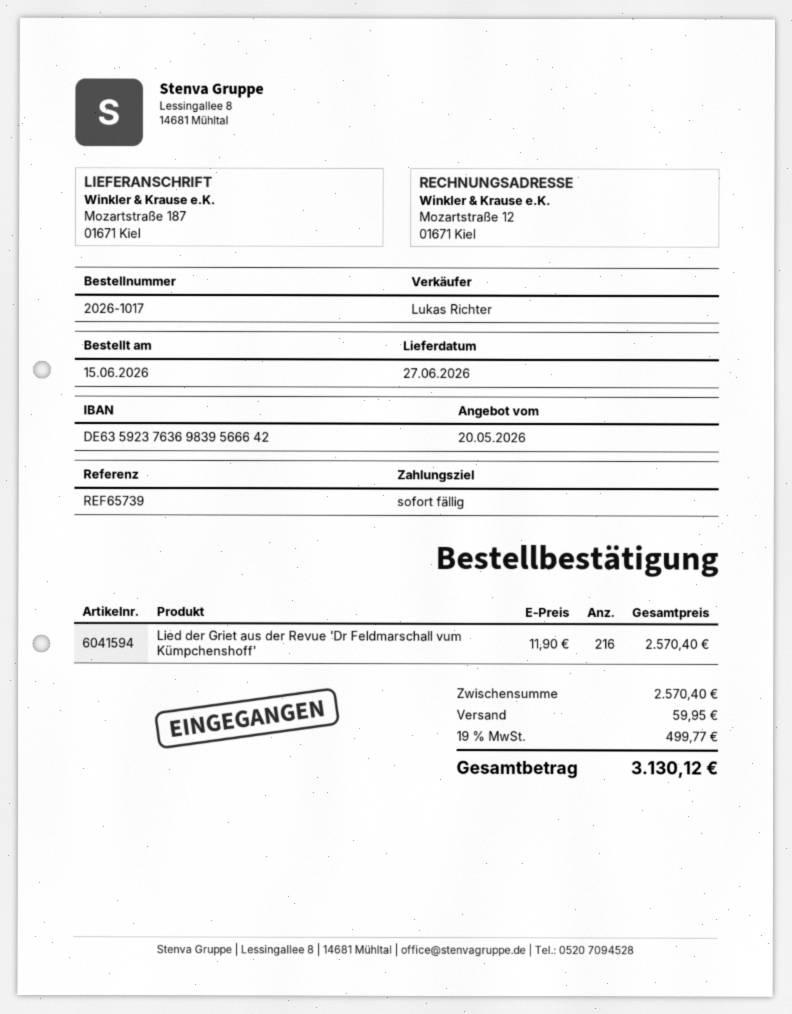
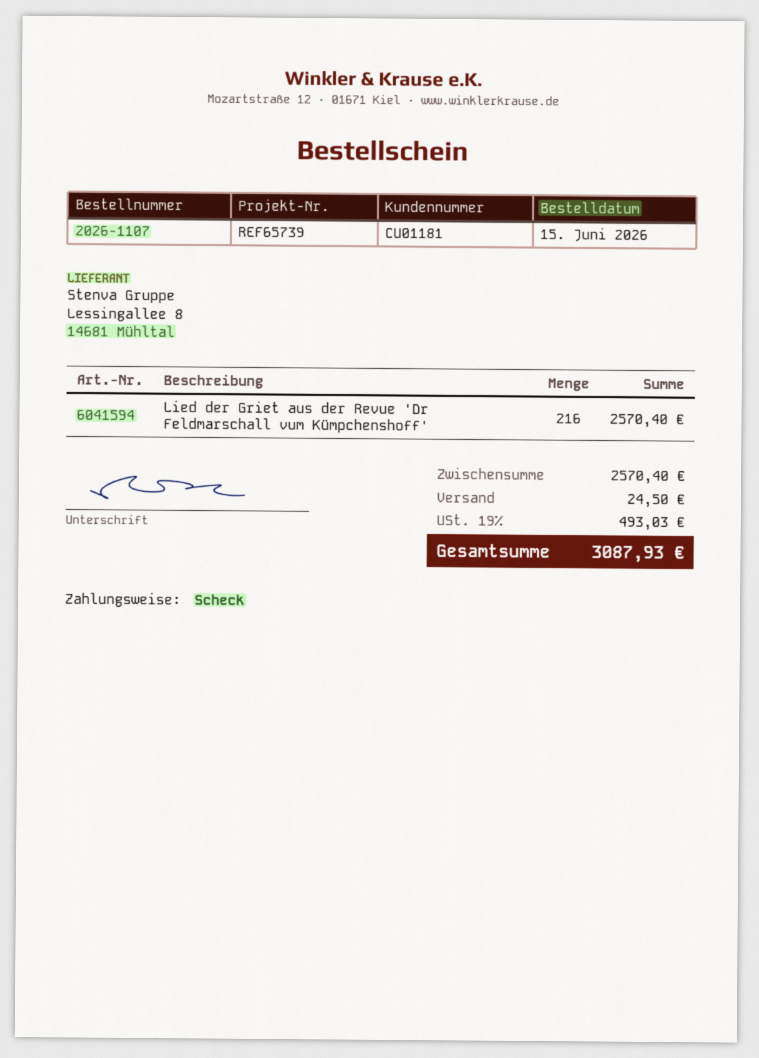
order number: 2026-1017 -> 2026-1107
shipping: 59.95 -> 24.50
tax: 19% = 499.77 -> 19% = 493.03
total: 3130.12 -> 3087.93

